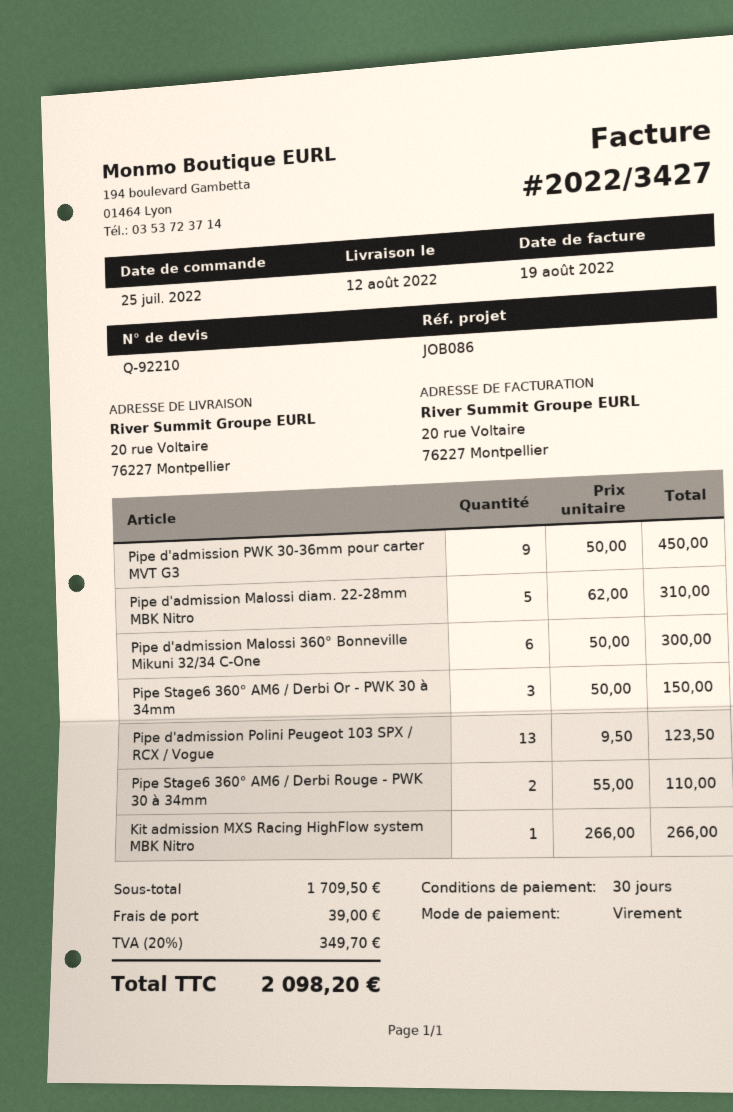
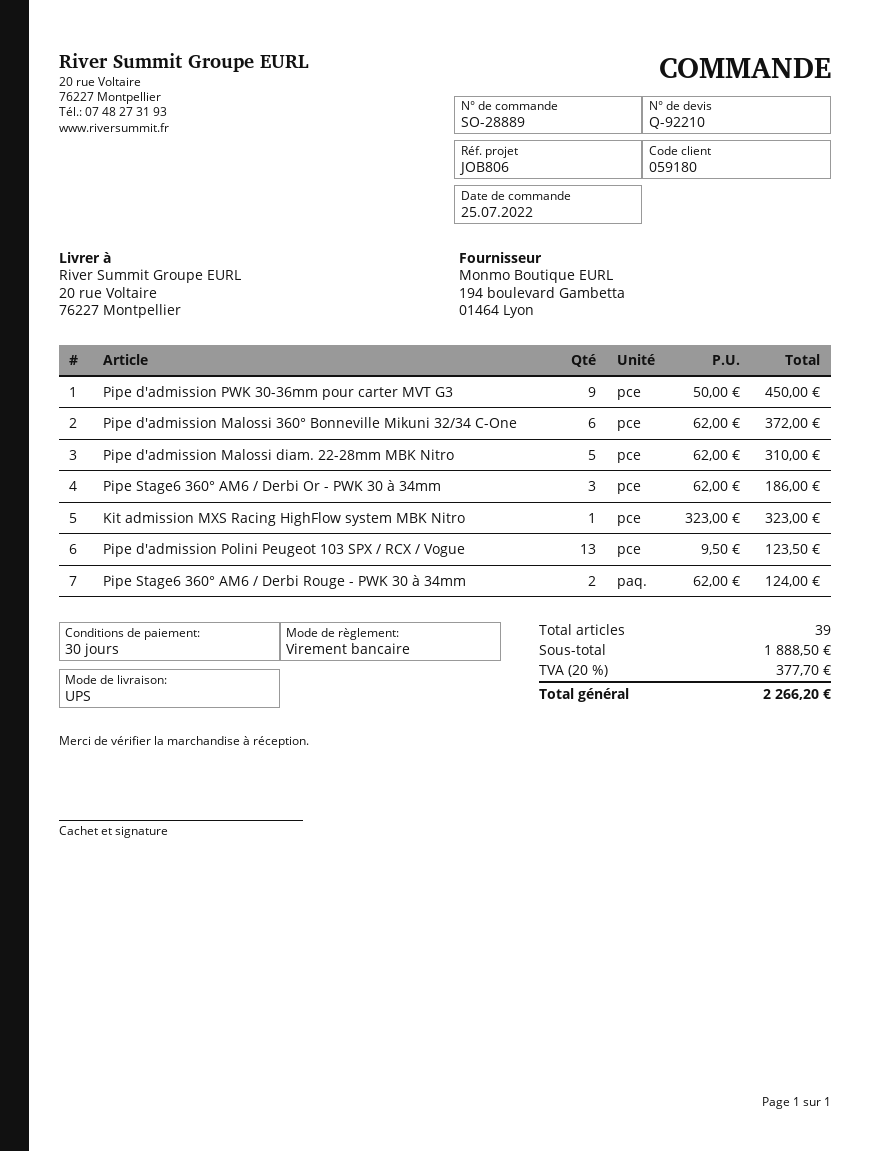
reference: JOB086 -> JOB806
Pipe d'admission Malossi 360° Bonneville Mikuni 32/34 C-One: 6 x 50.00 = 300.00 -> 6 x 62.00 = 372.00
Pipe Stage6 360° AM6 / Derbi Or - PWK 30 à 34mm: 3 x 50.00 = 150.00 -> 3 x 62.00 = 186.00
Pipe Stage6 360° AM6 / Derbi Rouge - PWK 30 à 34mm: 2 x 55.00 = 110.00 -> 2 x 62.00 = 124.00
Kit admission MXS Racing HighFlow system MBK Nitro: 1 x 266.00 = 266.00 -> 1 x 323.00 = 323.00
subtotal: 1709.50 -> 1888.50
shipping: 39.00 -> none
tax: 20% = 349.70 -> 20% = 377.70
total: 2098.20 -> 2266.20

